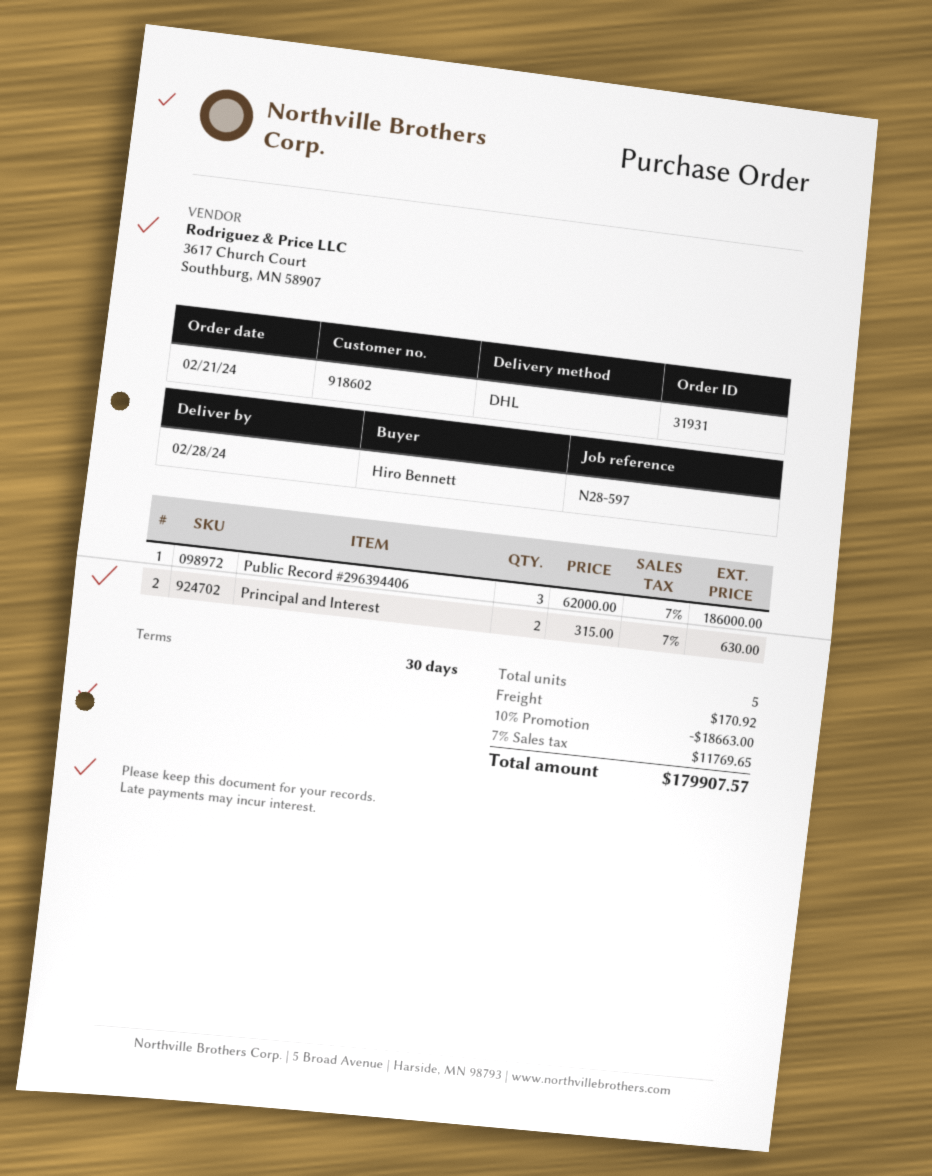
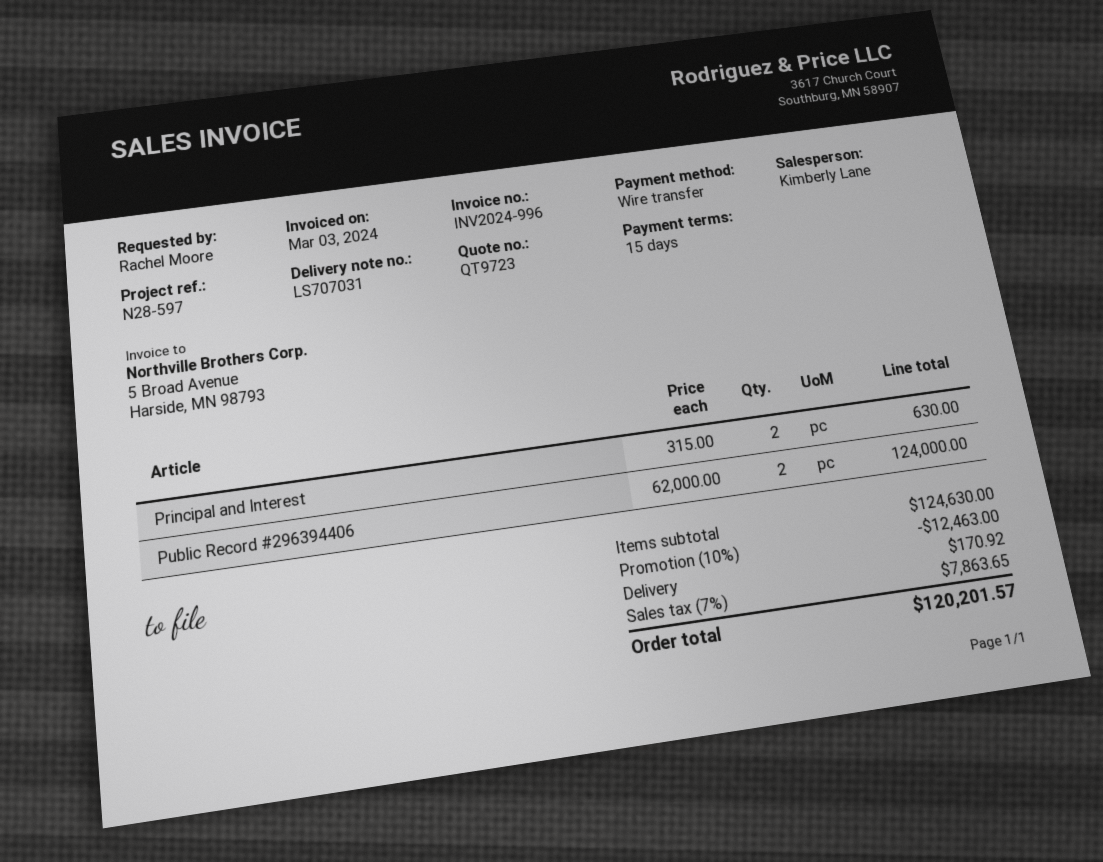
payment terms: 30 days -> 15 days
ordered by: Hiro Bennett -> Rachel Moore
Public Record #296394406: 3 x 62000.00 = 186000.00 -> 2 x 62000.00 = 124000.00
discount: 10% = 18663.00 -> 10% = 12463.00
tax: 7% = 11769.65 -> 7% = 7863.65
total: 179907.57 -> 120201.57

